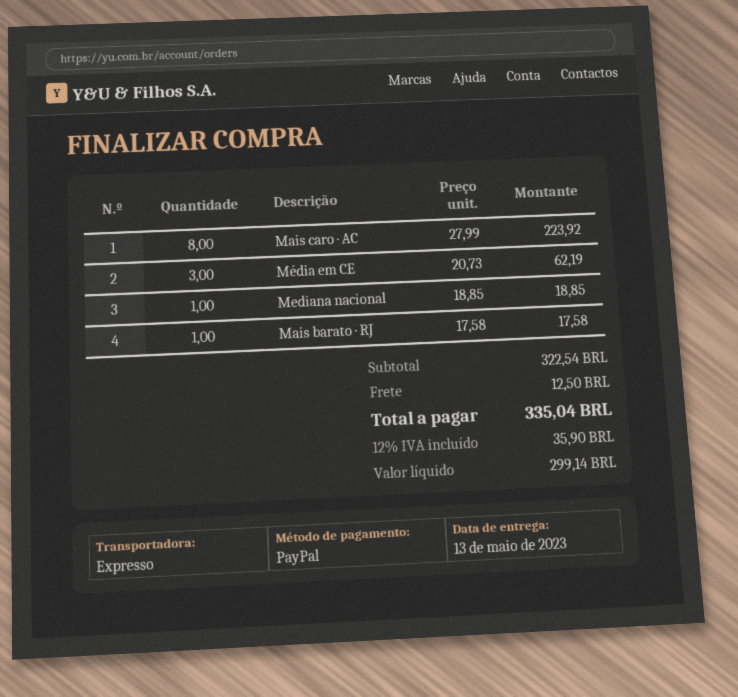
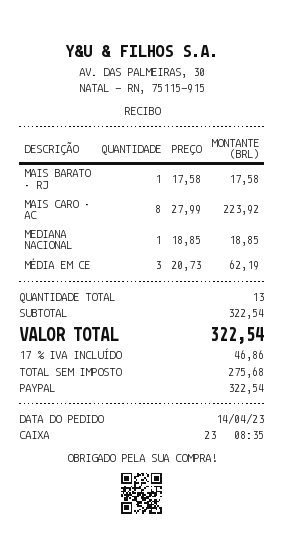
shipping: 12.50 -> none
net: 299.14 -> 275.68
tax: 12% = 35.90 -> 17% = 46.86
total: 335.04 -> 322.54

